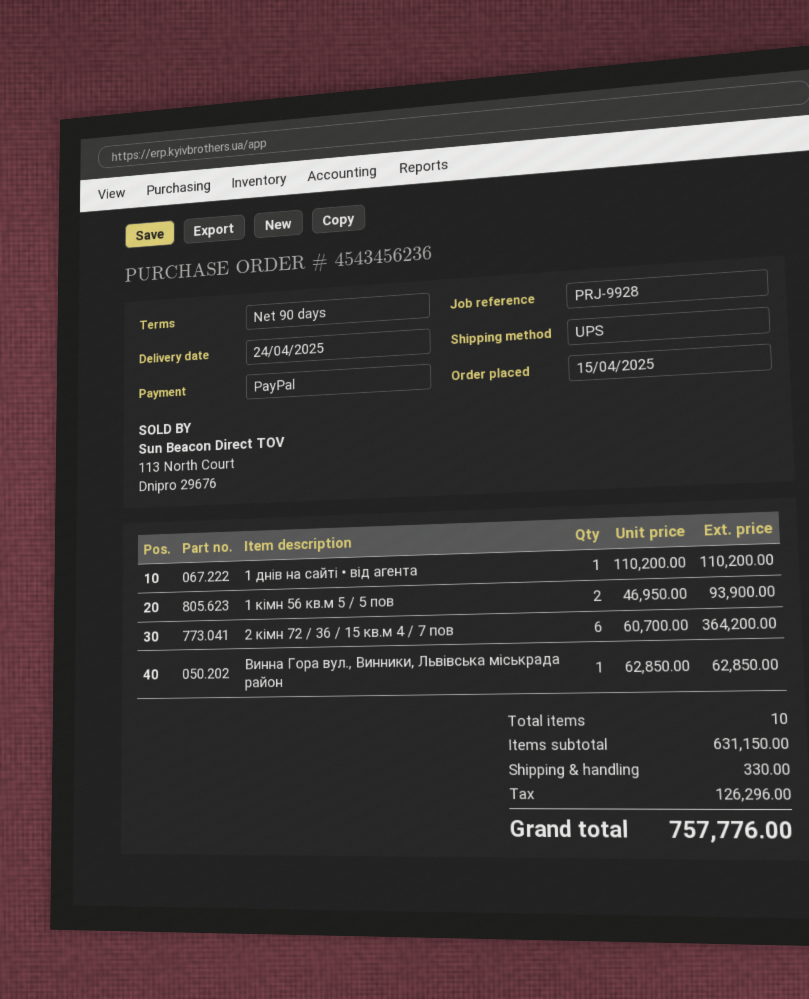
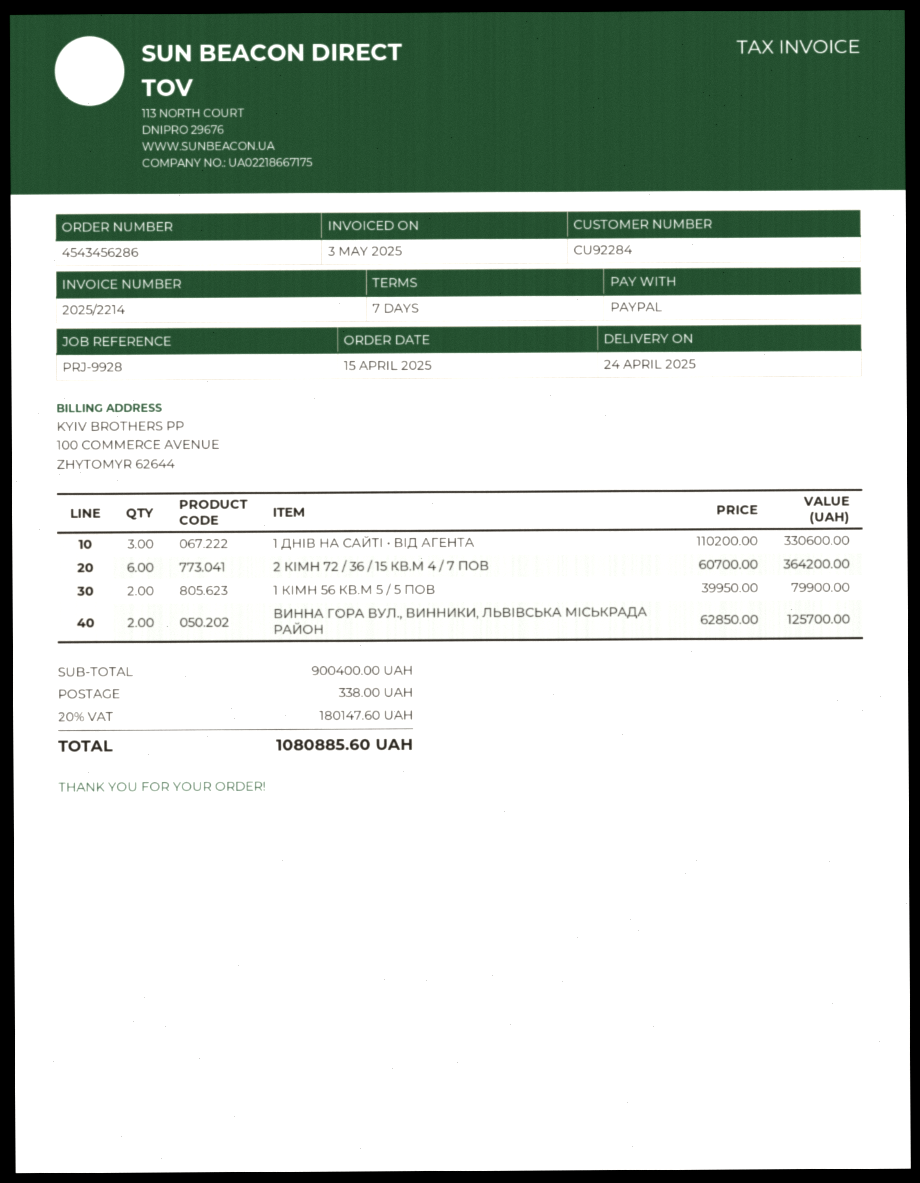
order number: 4543456236 -> 4543456286
payment terms: 90 days -> 7 days
1 днів на сайті • від агента: 1 x 110200.00 = 110200.00 -> 3 x 110200.00 = 330600.00
1 кімн 56 кв.м 5 / 5 пов: 2 x 46950.00 = 93900.00 -> 2 x 39950.00 = 79900.00
Винна Гора вул., Винники, Львівська міськрада район: 1 x 62850.00 = 62850.00 -> 2 x 62850.00 = 125700.00
subtotal: 631150.00 -> 900400.00
shipping: 330.00 -> 338.00
tax: 126296.00 -> 180147.60
total: 757776.00 -> 1080885.60

